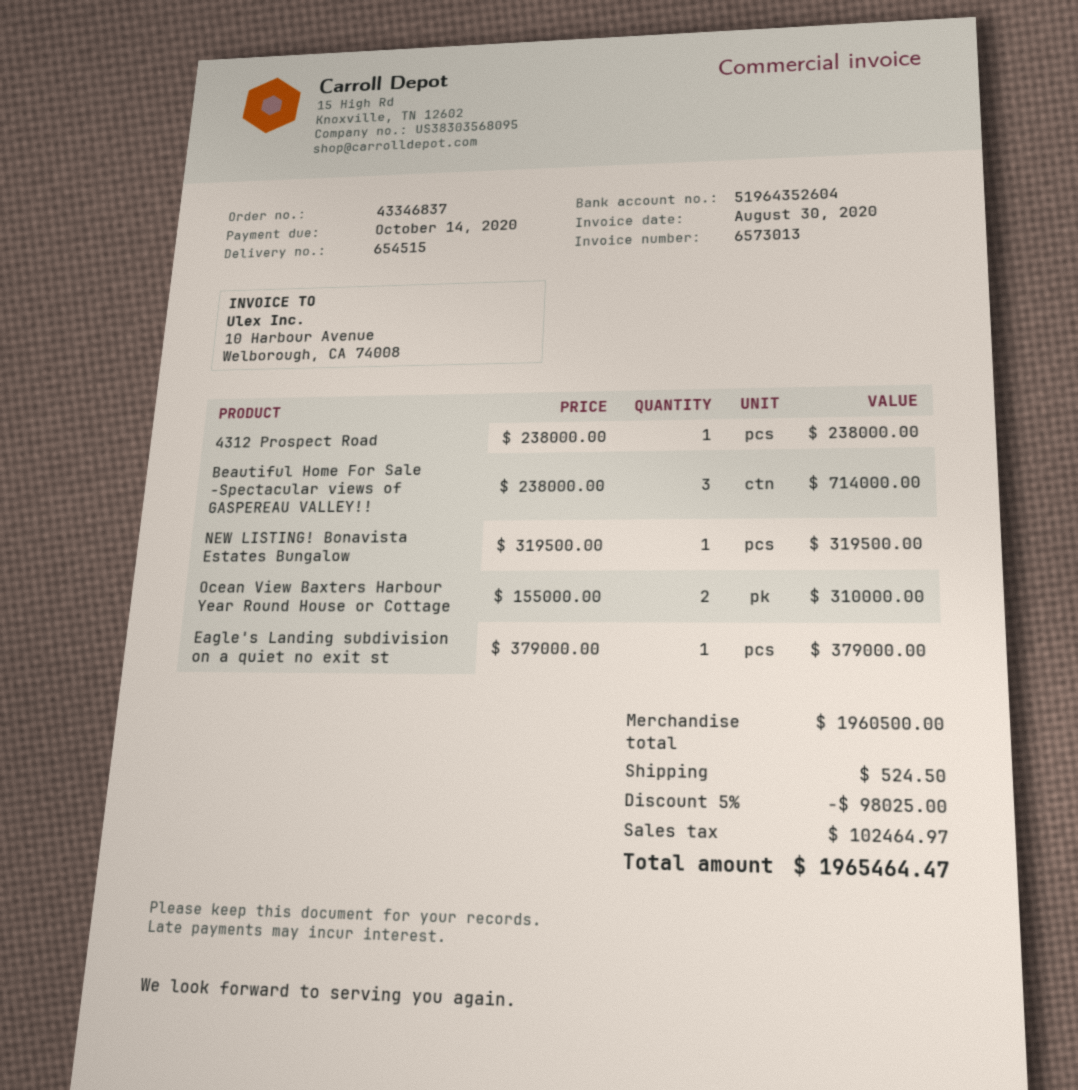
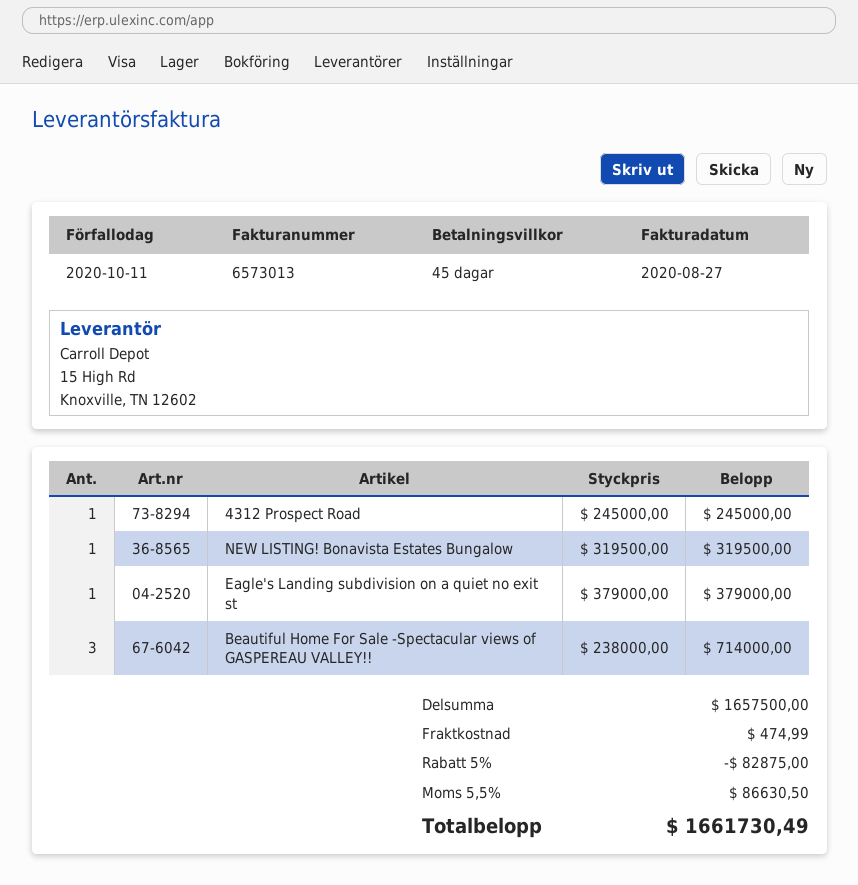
invoice date: 2020-08-30 -> 2020-08-27
due date: 2020-10-14 -> 2020-10-11
4312 Prospect Road: 1 x 238000.00 = 238000.00 -> 1 x 245000.00 = 245000.00
Ocean View Baxters Harbour Year Round House or Cottage: 2 x 155000.00 = 310000.00 -> none
subtotal: 1960500.00 -> 1657500.00
discount: 5% = 98025.00 -> 5% = 82875.00
shipping: 524.50 -> 474.99
tax: 102464.97 -> 86630.50
total: 1965464.47 -> 1661730.49

